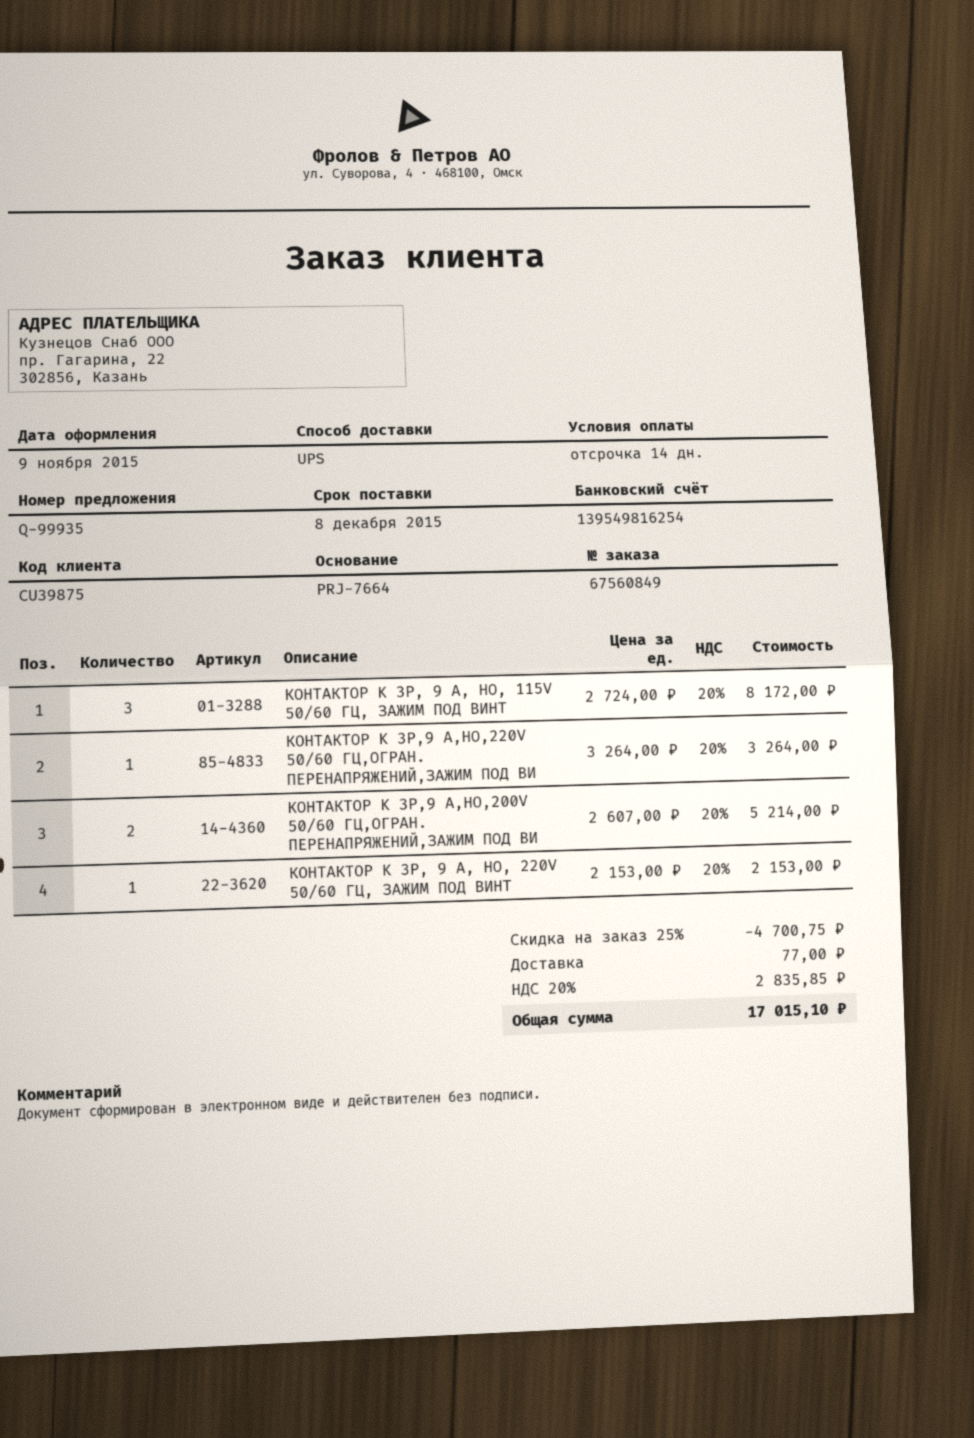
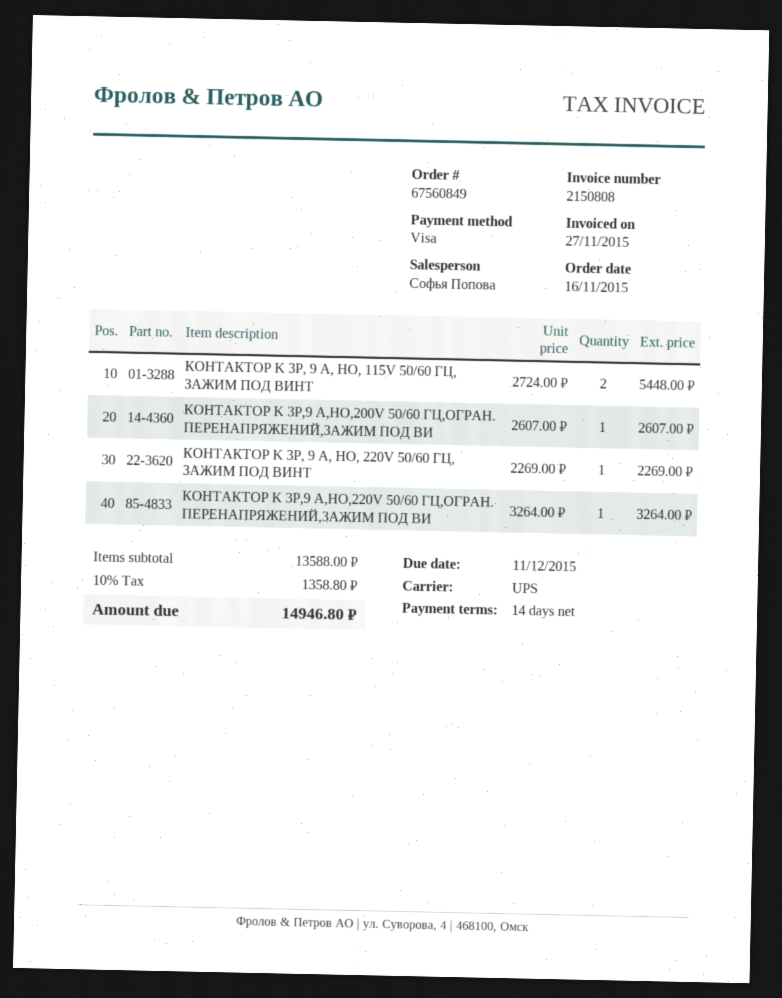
order date: 2015-11-09 -> 2015-11-16
КОНТАКТОР K 3P, 9 A, НО, 115V 50/60 ГЦ, ЗАЖИМ ПОД ВИНТ: 3 x 2724.00 = 8172.00 -> 2 x 2724.00 = 5448.00
КОНТАКТОР K 3P,9 A,НО,200V 50/60 ГЦ,ОГРАН. ПЕРЕНАПРЯЖЕНИЙ,ЗАЖИМ ПОД ВИ: 2 x 2607.00 = 5214.00 -> 1 x 2607.00 = 2607.00
КОНТАКТОР K 3P, 9 A, НО, 220V 50/60 ГЦ, ЗАЖИМ ПОД ВИНТ: 1 x 2153.00 = 2153.00 -> 1 x 2269.00 = 2269.00
discount: 25% = 4700.75 -> none
shipping: 77.00 -> none
tax: 20% = 2835.85 -> 10% = 1358.80
total: 17015.10 -> 14946.80

